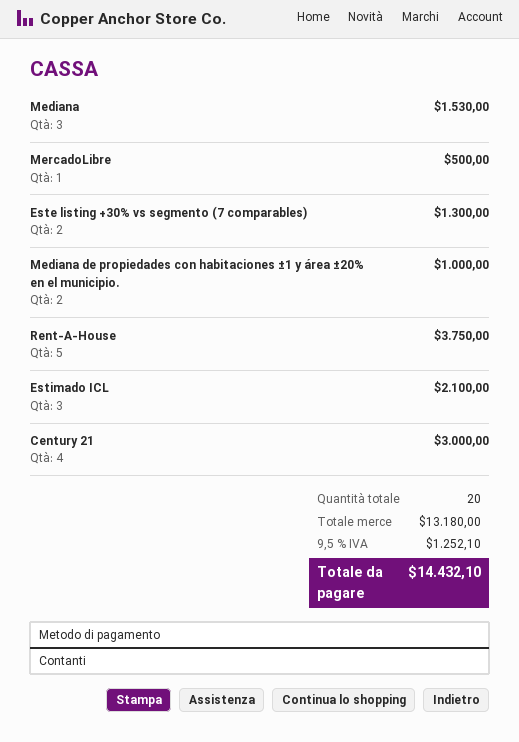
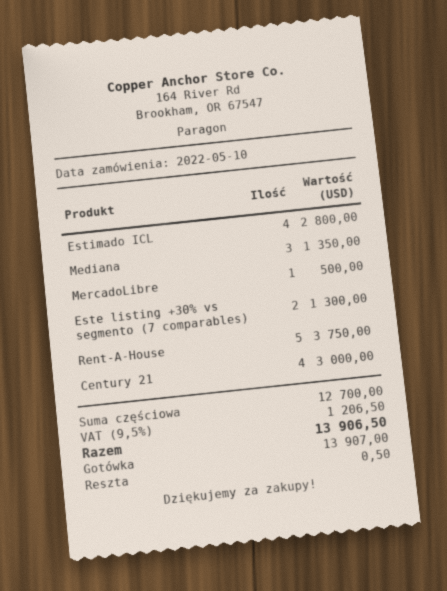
Mediana: 3 for 1530.00 -> 3 for 1350.00
Mediana de propiedades con habitaciones ±1 y área ±20% en el municipio.: 2 for 1000.00 -> none
Estimado ICL: 3 for 2100.00 -> 4 for 2800.00
subtotal: 13180.00 -> 12700.00
tax: 9.5% = 1252.10 -> 9.5% = 1206.50
total: 14432.10 -> 13906.50

